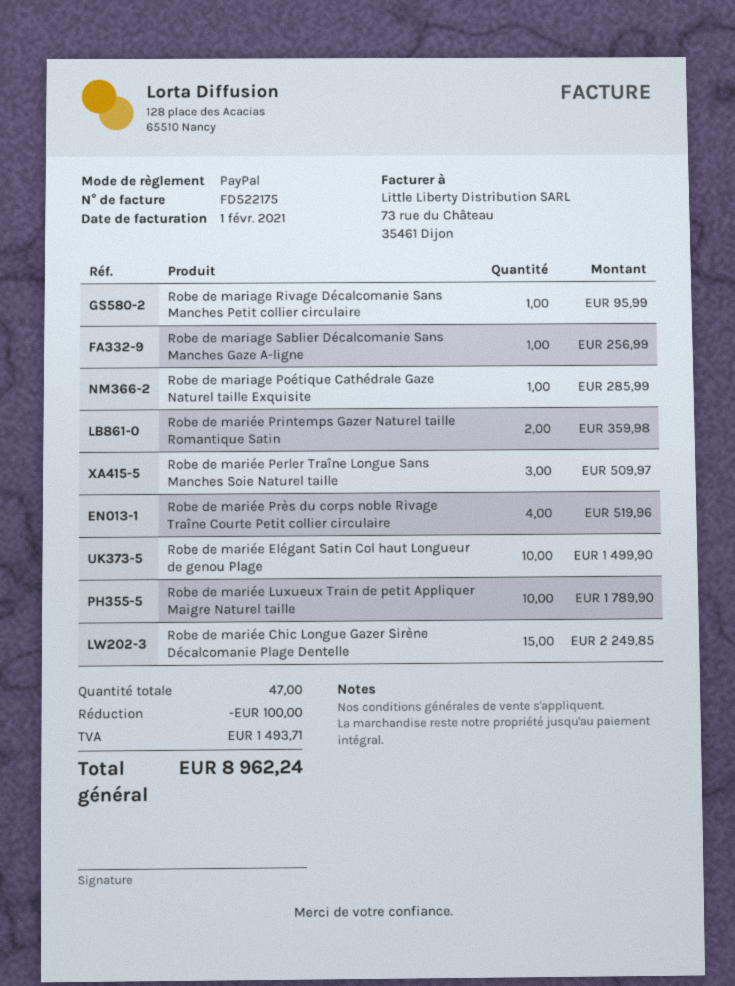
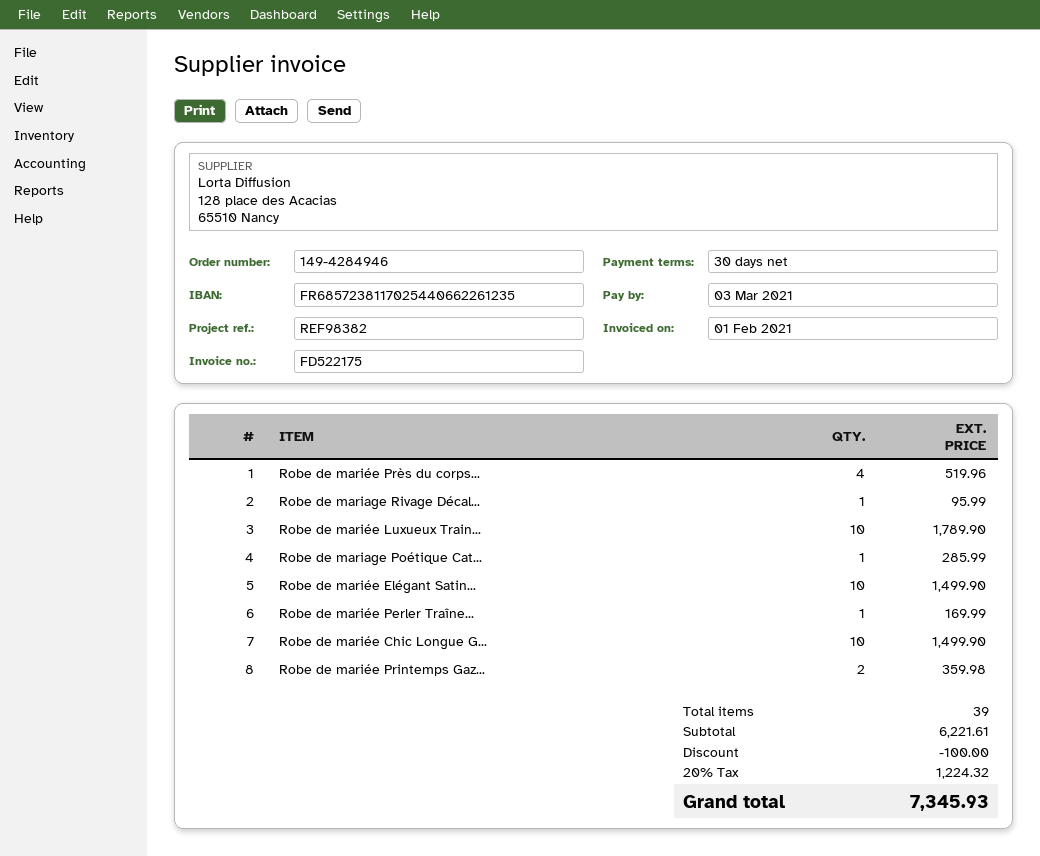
Robe de mariage Sablier Décalcomanie Sans Manches Gaze A-ligne: 1 for 256.99 -> none
Robe de mariée Perler Traîne Longue Sans Manches Soie Naturel taille: 3 for 509.97 -> 1 for 169.99
Robe de mariée Chic Longue Gazer Sirène Décalcomanie Plage Dentelle: 15 for 2249.85 -> 10 for 1499.90
total quantity: 47 -> 39
tax: 1493.71 -> 1224.32
total: 8962.24 -> 7345.93

